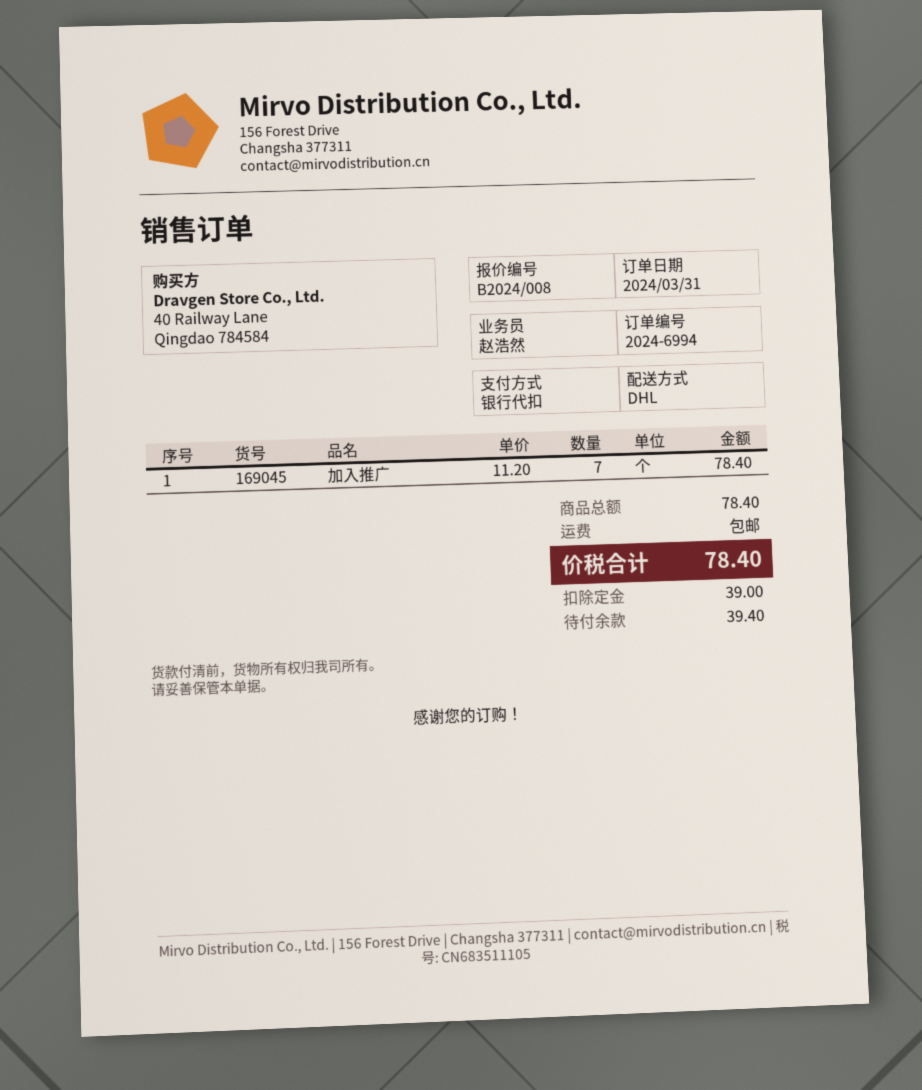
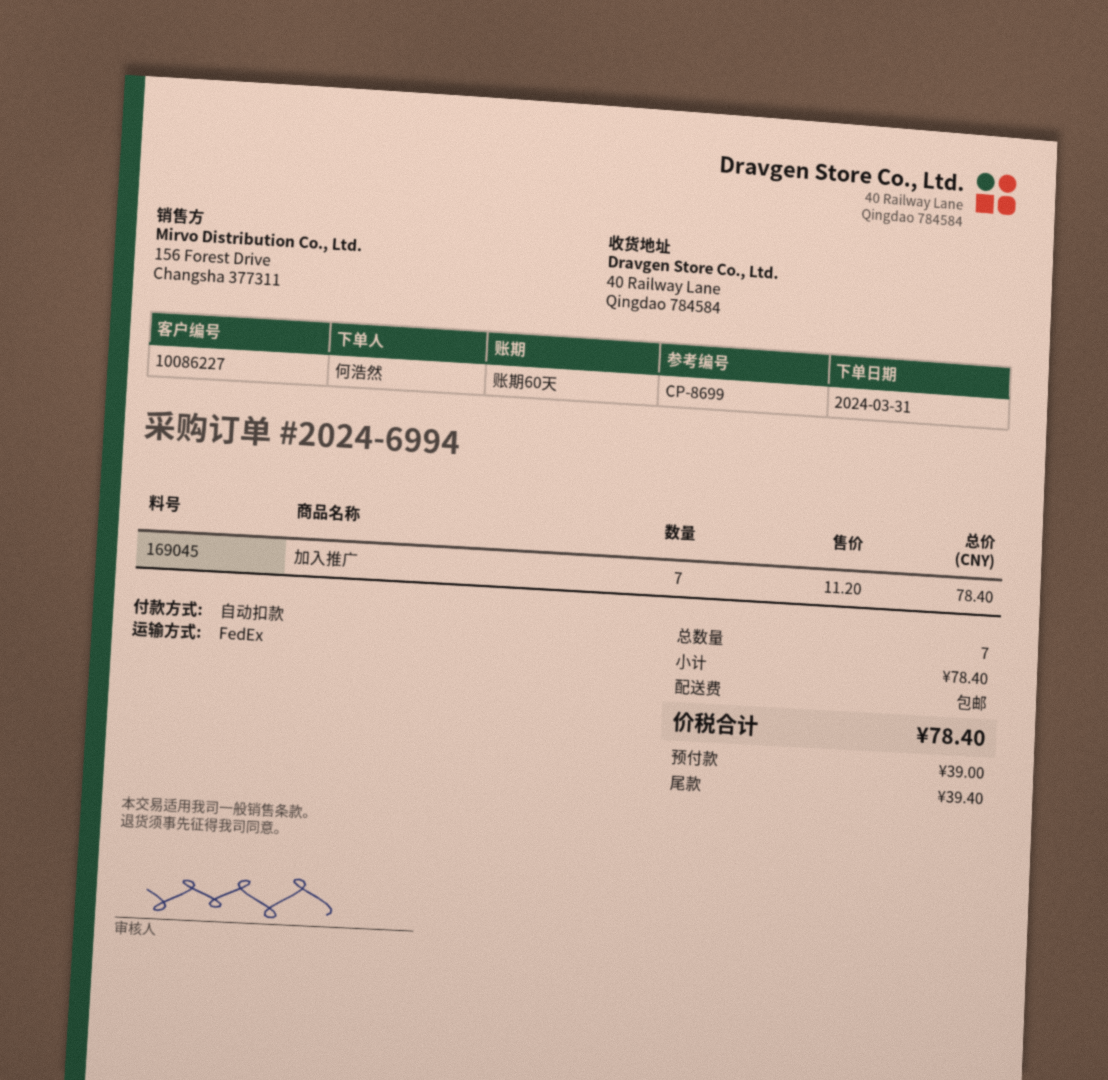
shipping method: DHL -> FedEx

